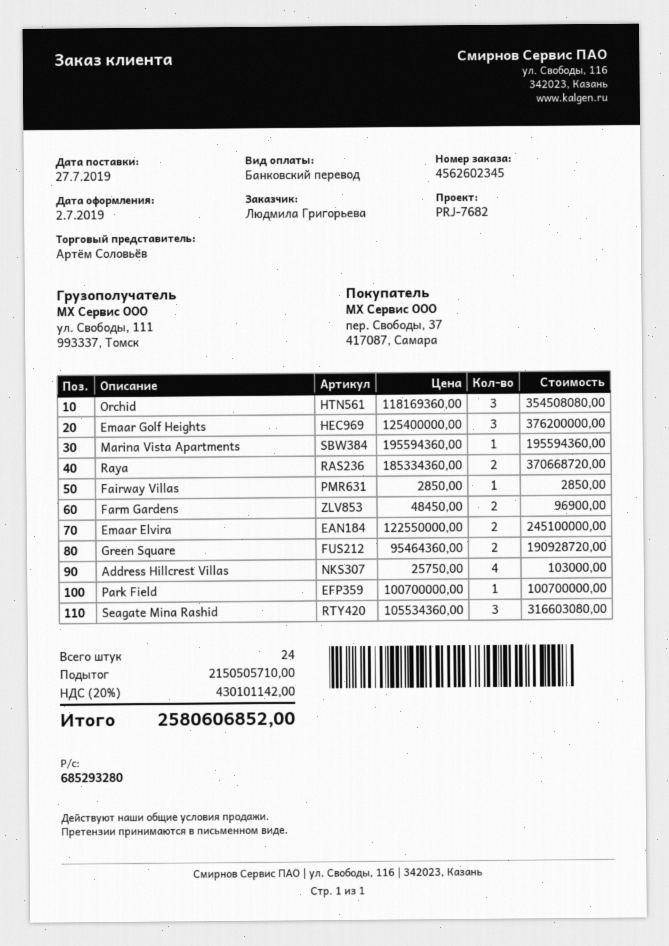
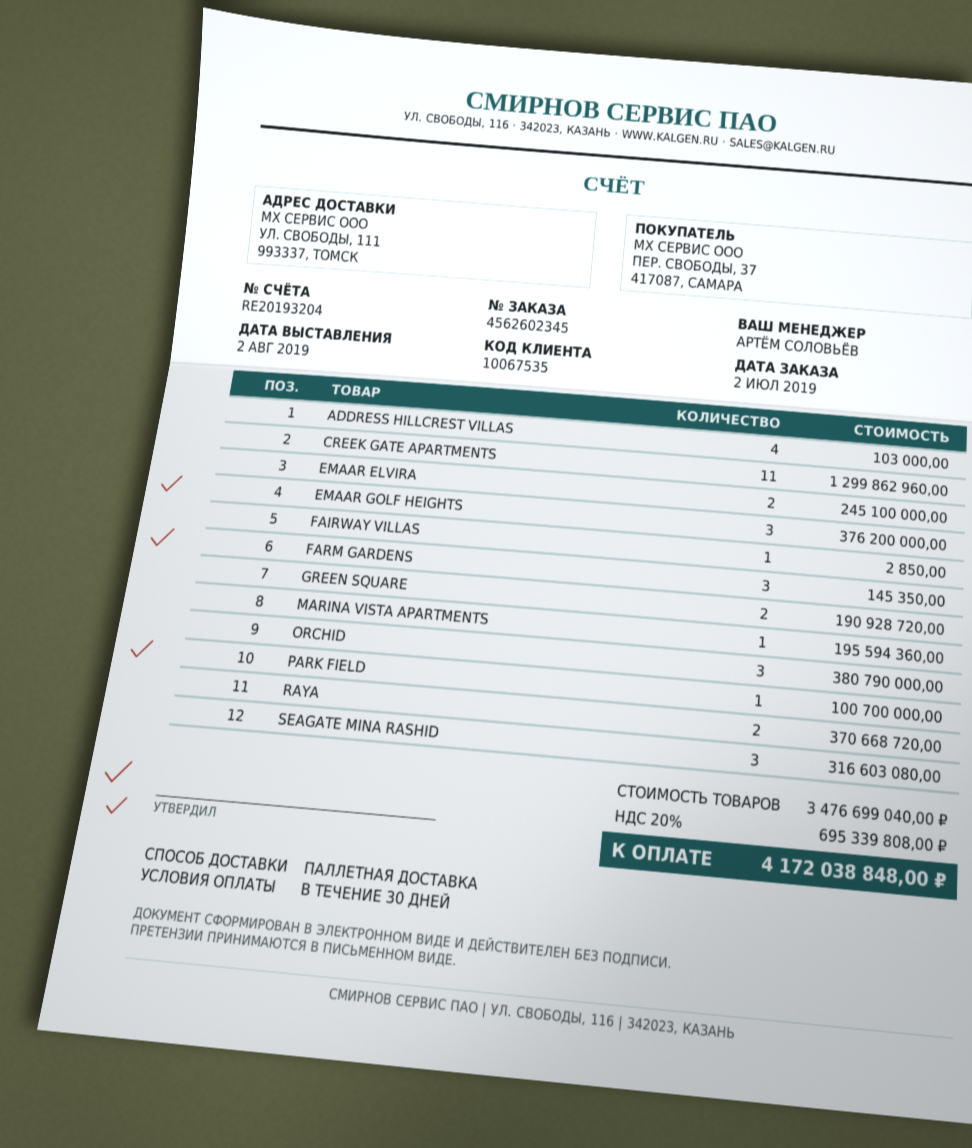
Orchid: 3 for 354508080.00 -> 3 for 380790000.00
Farm Gardens: 2 for 96900.00 -> 3 for 145350.00
CREEK GATE APARTMENTS: none -> 11 for 1299862960.00
subtotal: 2150505710.00 -> 3476699040.00
tax: 20% = 430101142.00 -> 20% = 695339808.00
total: 2580606852.00 -> 4172038848.00

